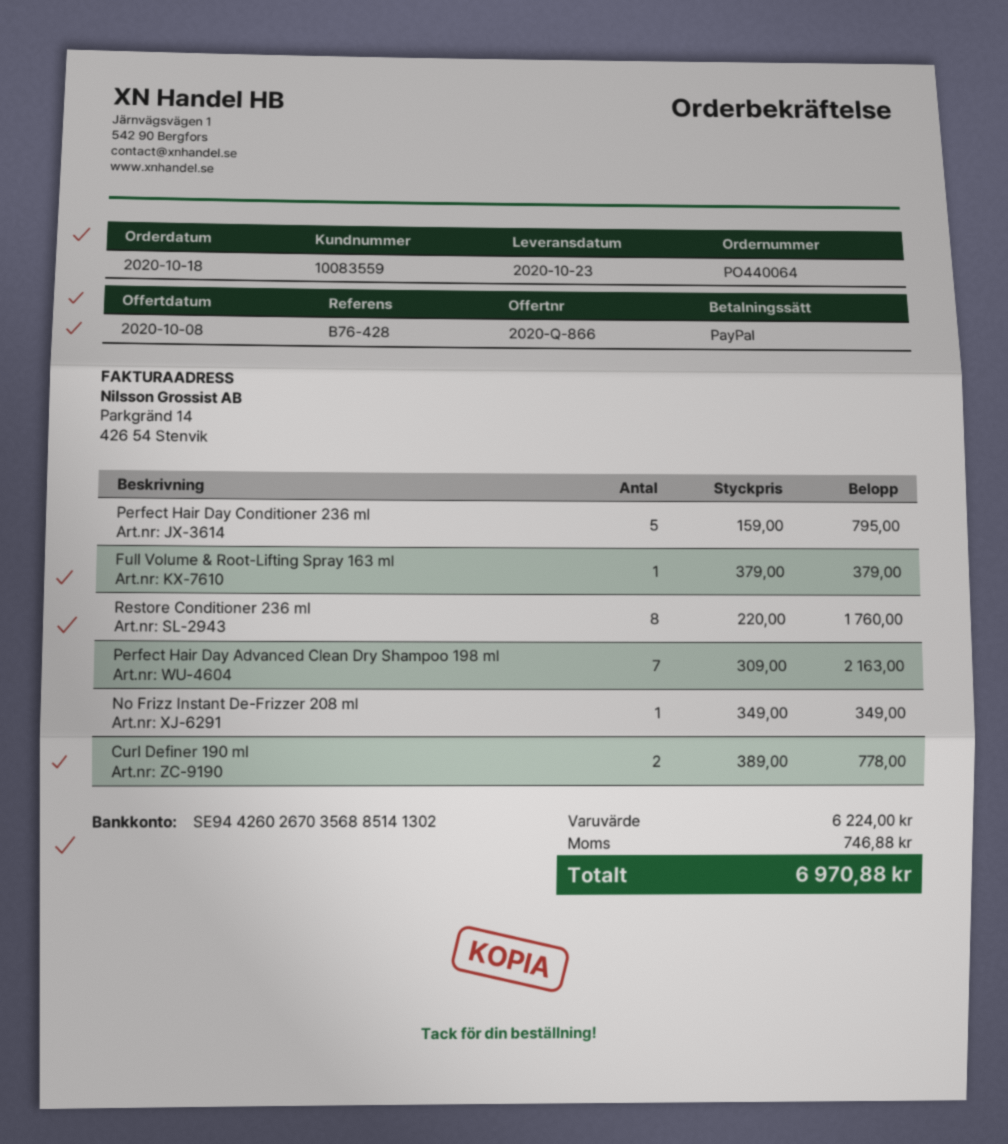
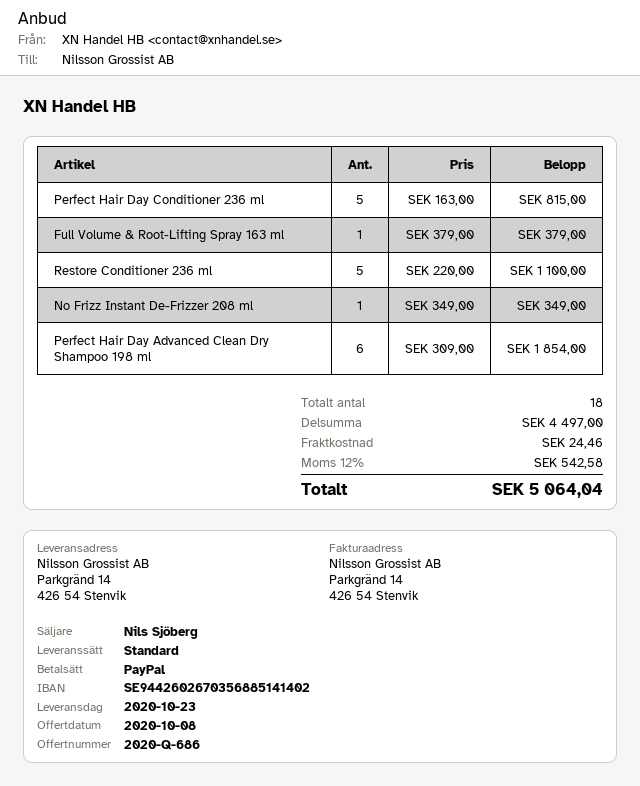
quote number: 2020-Q-866 -> 2020-Q-686
bank account: SE9442602670356885141302 -> SE9442602670356885141402
Perfect Hair Day Conditioner 236 ml: 5 x 159.00 = 795.00 -> 5 x 163.00 = 815.00
Restore Conditioner 236 ml: 8 x 220.00 = 1760.00 -> 5 x 220.00 = 1100.00
Perfect Hair Day Advanced Clean Dry Shampoo 198 ml: 7 x 309.00 = 2163.00 -> 6 x 309.00 = 1854.00
Curl Definer 190 ml: 2 x 389.00 = 778.00 -> none
subtotal: 6224.00 -> 4497.00
shipping: none -> 24.46
tax: 746.88 -> 542.58
total: 6970.88 -> 5064.04

